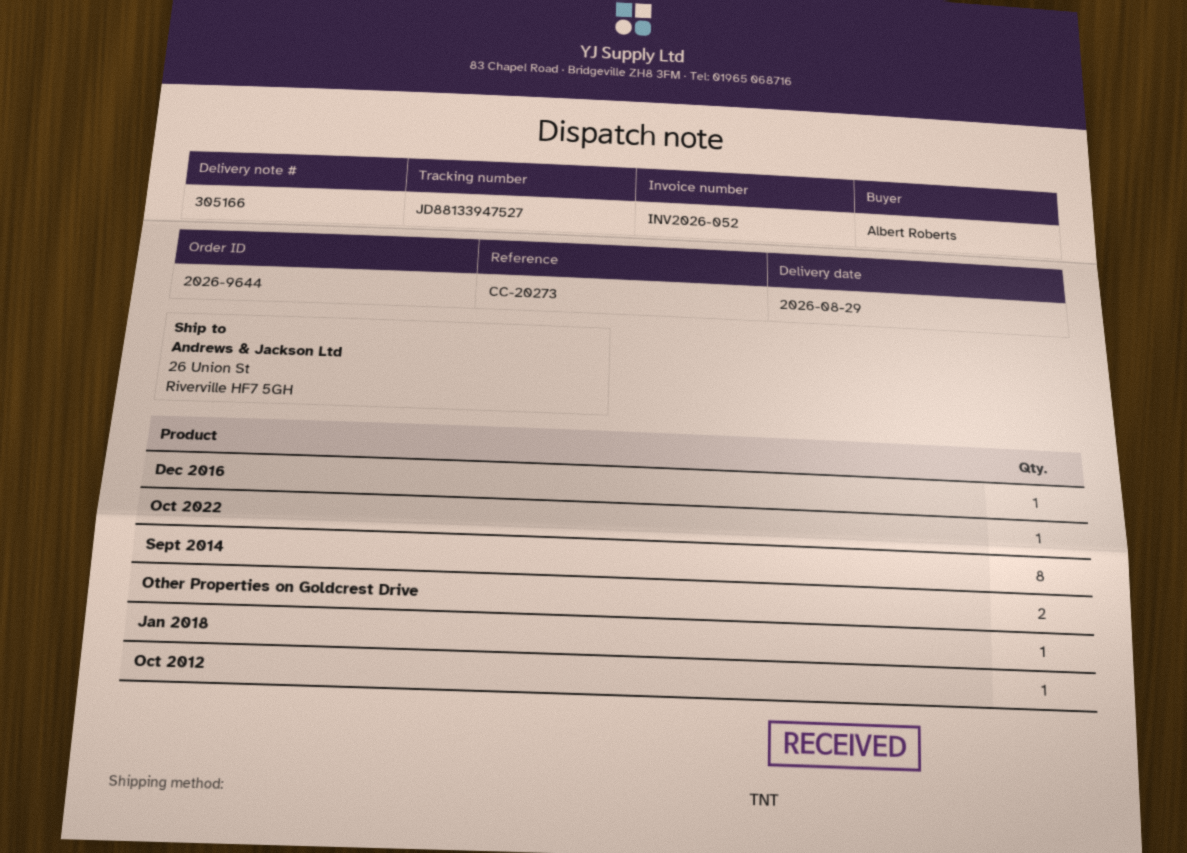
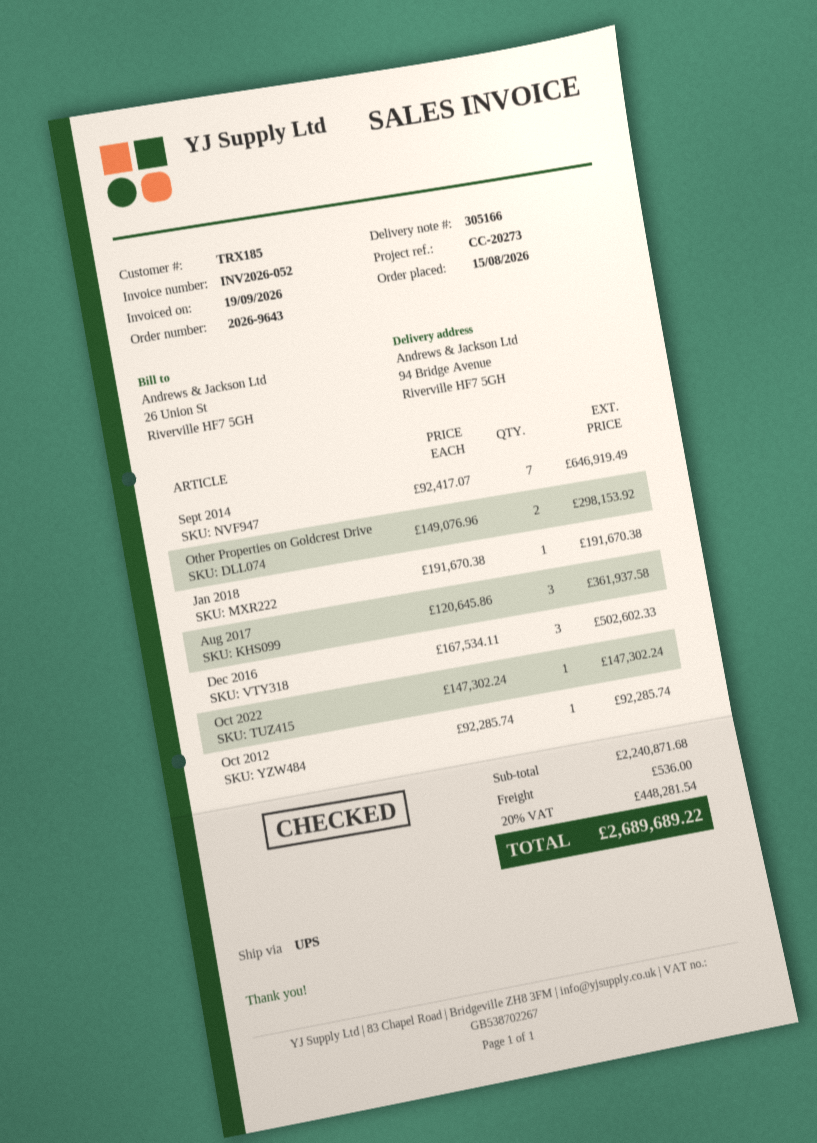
order number: 2026-9644 -> 2026-9643
shipping method: TNT -> UPS
ship to: 26 Union St, Riverville HF7 5GH -> 94 Bridge Avenue, Riverville HF7 5GH
Dec 2016: 1 -> 3
Sept 2014: 8 -> 7
Aug 2017: none -> 3

